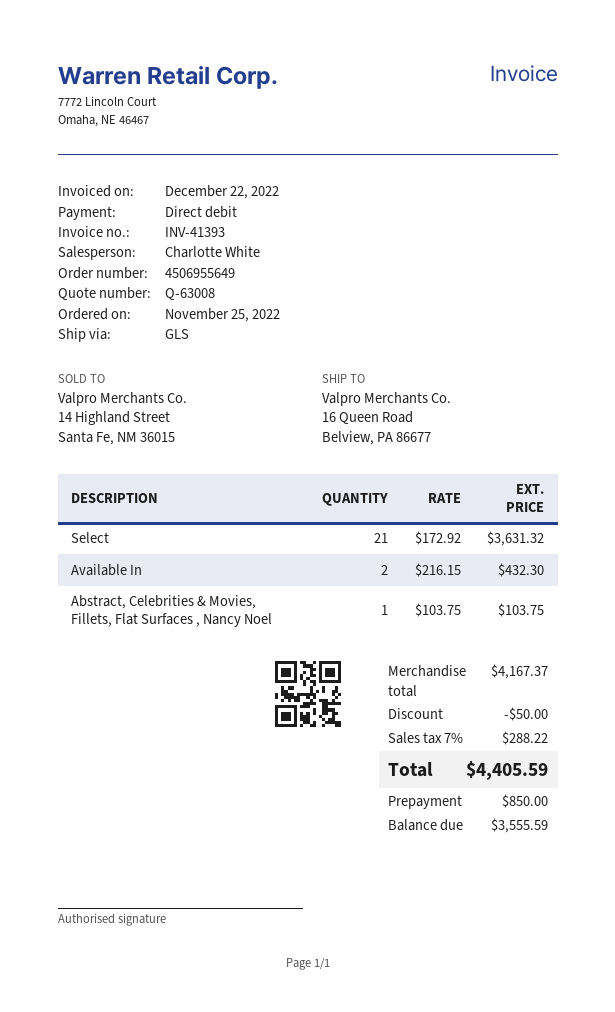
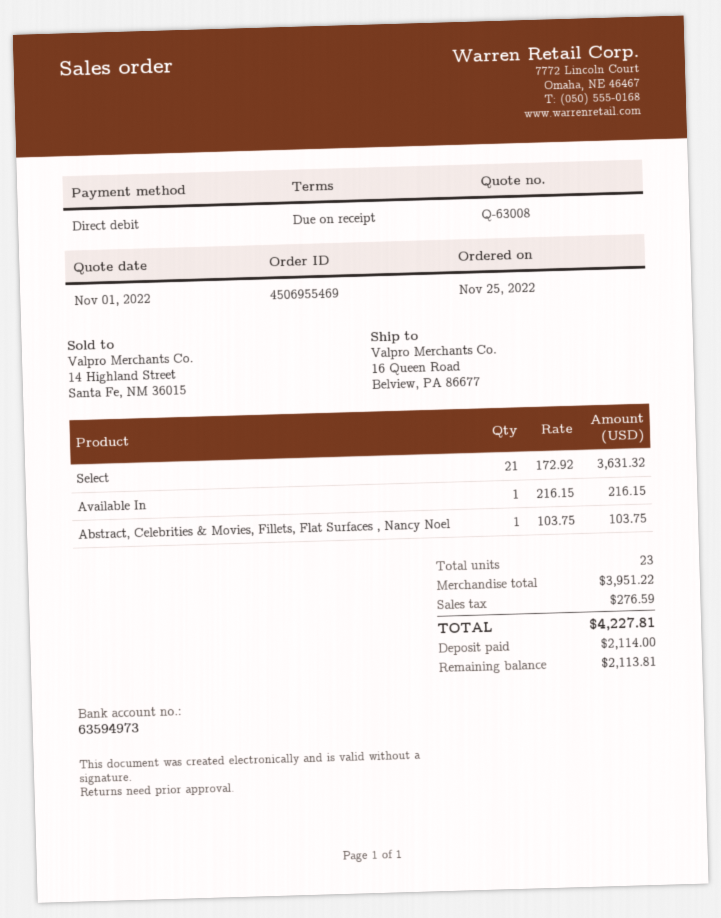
order number: 4506955649 -> 4506955469
Available In: 2 x 216.15 = 432.30 -> 1 x 216.15 = 216.15
subtotal: 4167.37 -> 3951.22
discount: 50.00 -> none
tax: 288.22 -> 276.59
total: 4405.59 -> 4227.81
deposit: 850.00 -> 2114.00
balance: 3555.59 -> 2113.81

